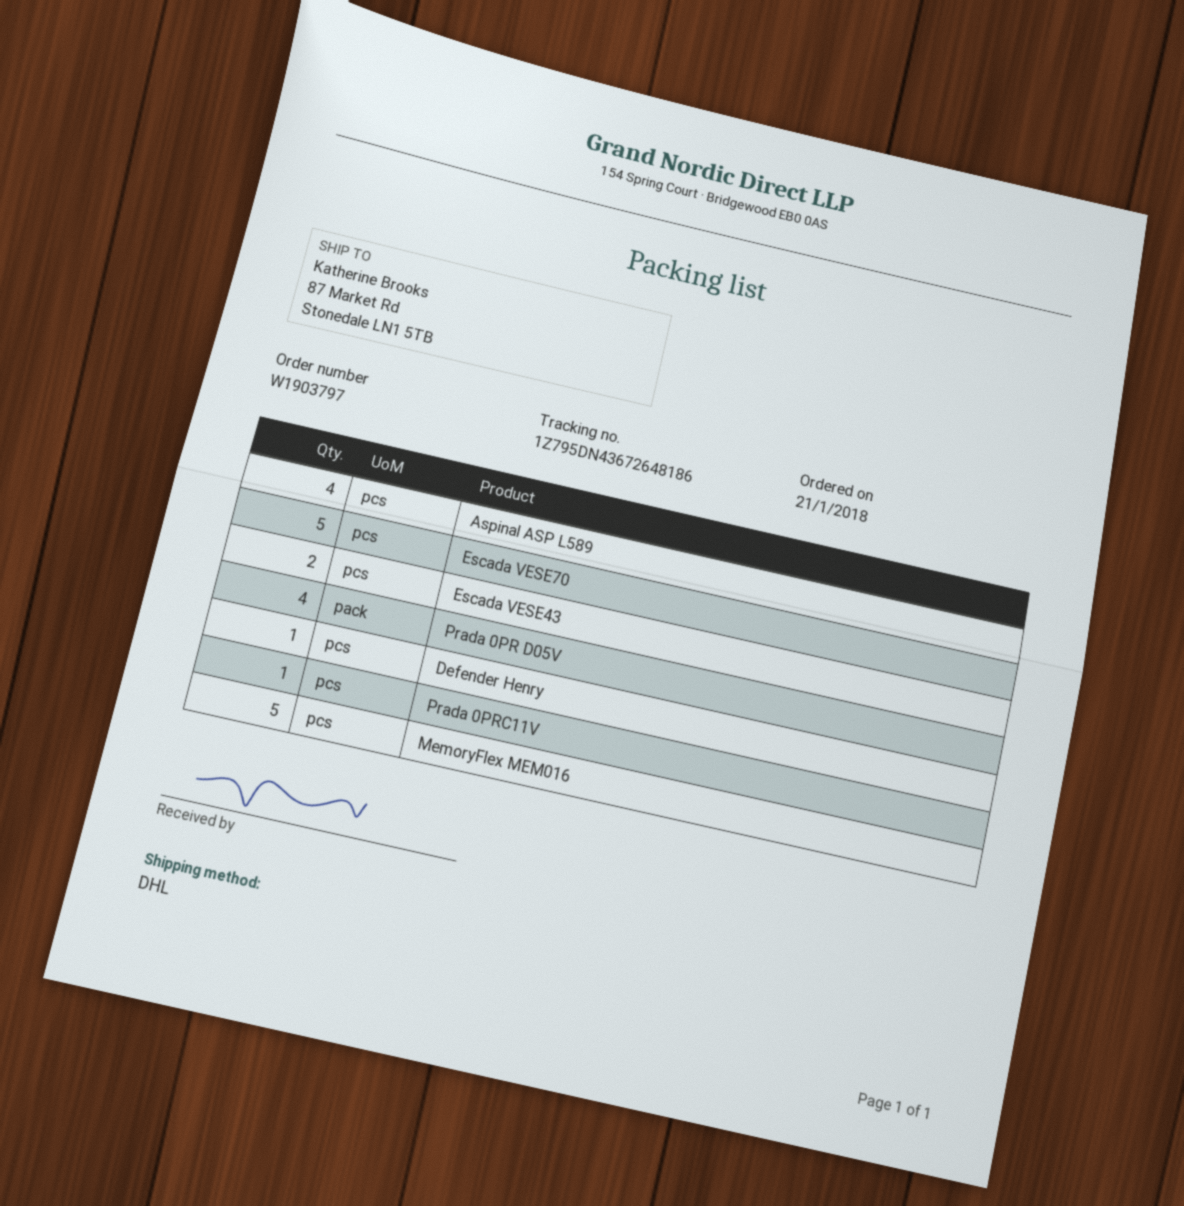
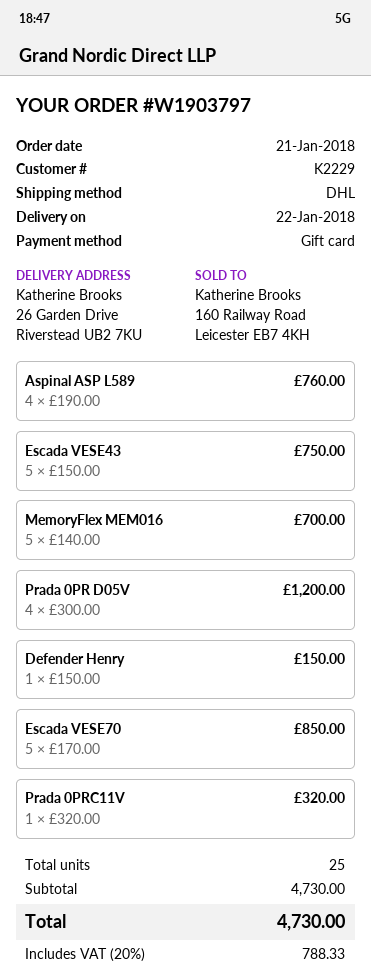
ship to: 87 Market Rd, Stonedale LN1 5TB -> 26 Garden Drive, Riverstead UB2 7KU
Escada VESE43: 2 -> 5

